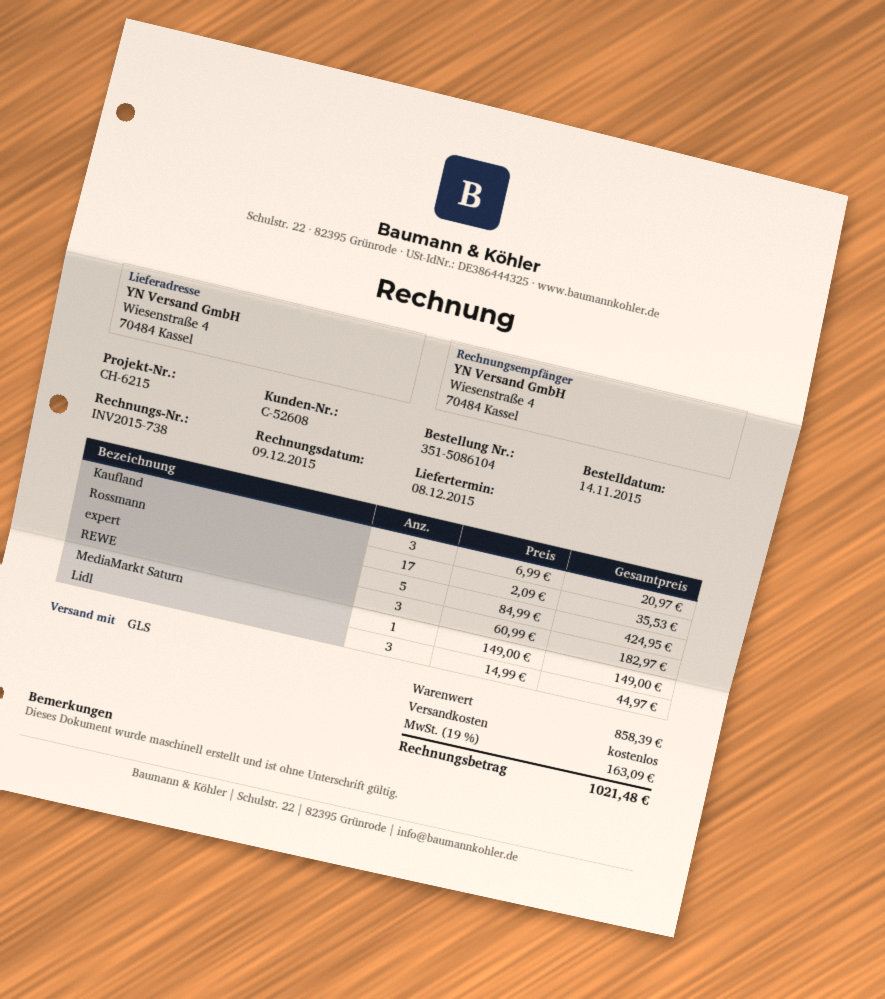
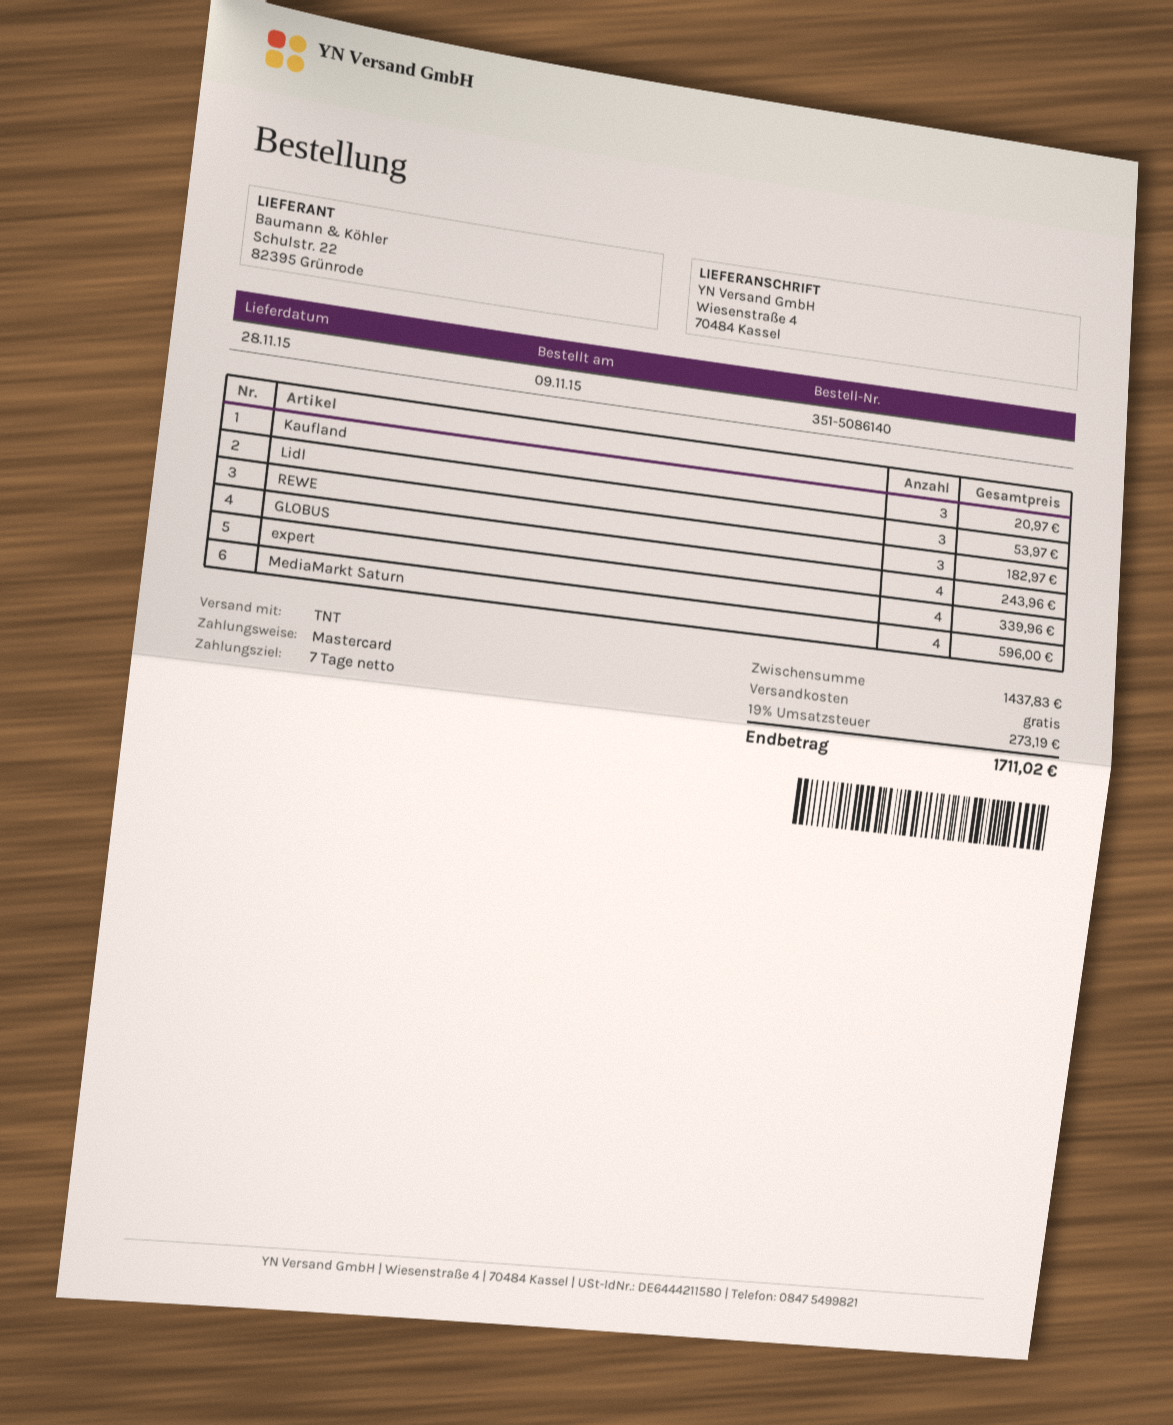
order number: 351-5086104 -> 351-5086140
order date: 2015-11-14 -> 2015-11-09
delivery date: 2015-12-08 -> 2015-11-28
shipping method: GLS -> TNT
Rossmann: 17 for 35.53 -> none
expert: 5 for 424.95 -> 4 for 339.96
MediaMarkt Saturn: 1 for 149.00 -> 4 for 596.00
Lidl: 3 for 44.97 -> 3 for 53.97
GLOBUS: none -> 4 for 243.96
subtotal: 858.39 -> 1437.83
tax: 19% = 163.09 -> 19% = 273.19
total: 1021.48 -> 1711.02

